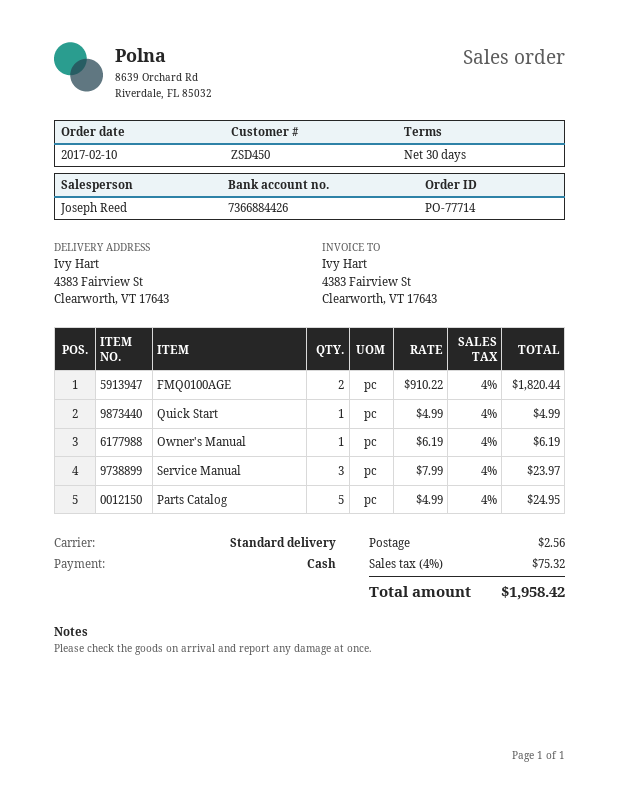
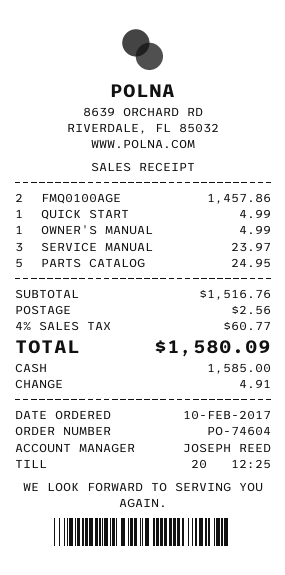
order number: PO-77714 -> PO-74604
FMQ0100AGE: 2 for 1820.44 -> 2 for 1457.86
Owner's Manual: 1 for 6.19 -> 1 for 4.99
tax: 4% = 75.32 -> 4% = 60.77
total: 1958.42 -> 1580.09

